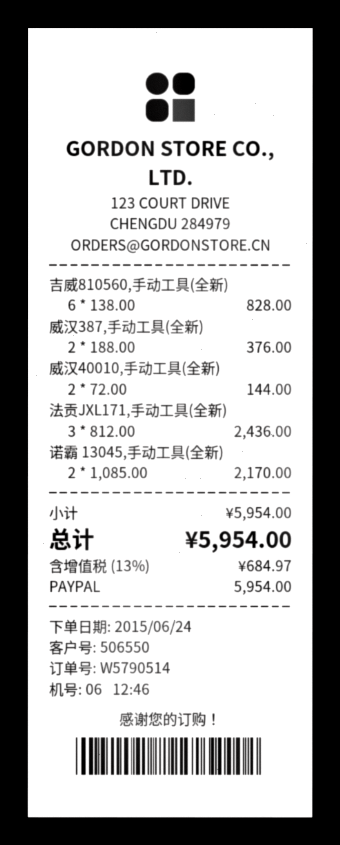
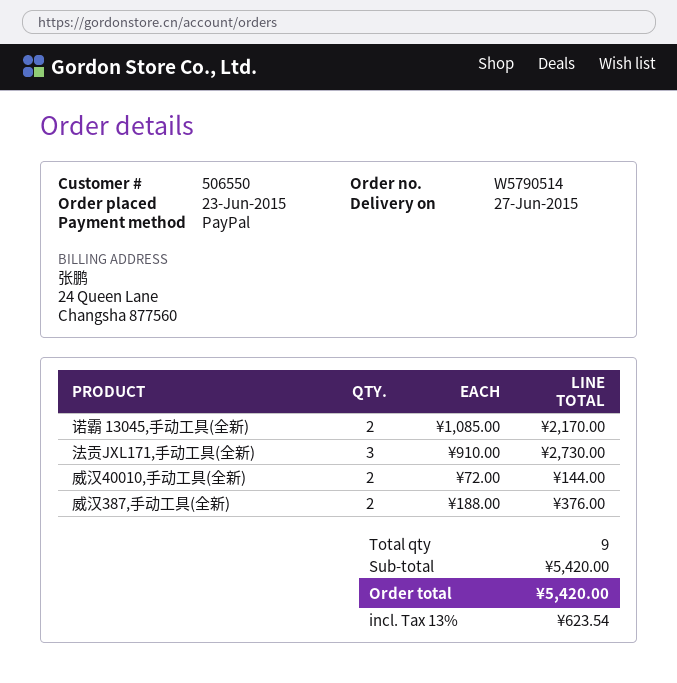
order date: 2015-06-24 -> 2015-06-23
吉威810560,手动工具(全新): 6 x 138.00 = 828.00 -> none
法贡JXL171,手动工具(全新): 3 x 812.00 = 2436.00 -> 3 x 910.00 = 2730.00
subtotal: 5954.00 -> 5420.00
tax: 13% = 684.97 -> 13% = 623.54
total: 5954.00 -> 5420.00

